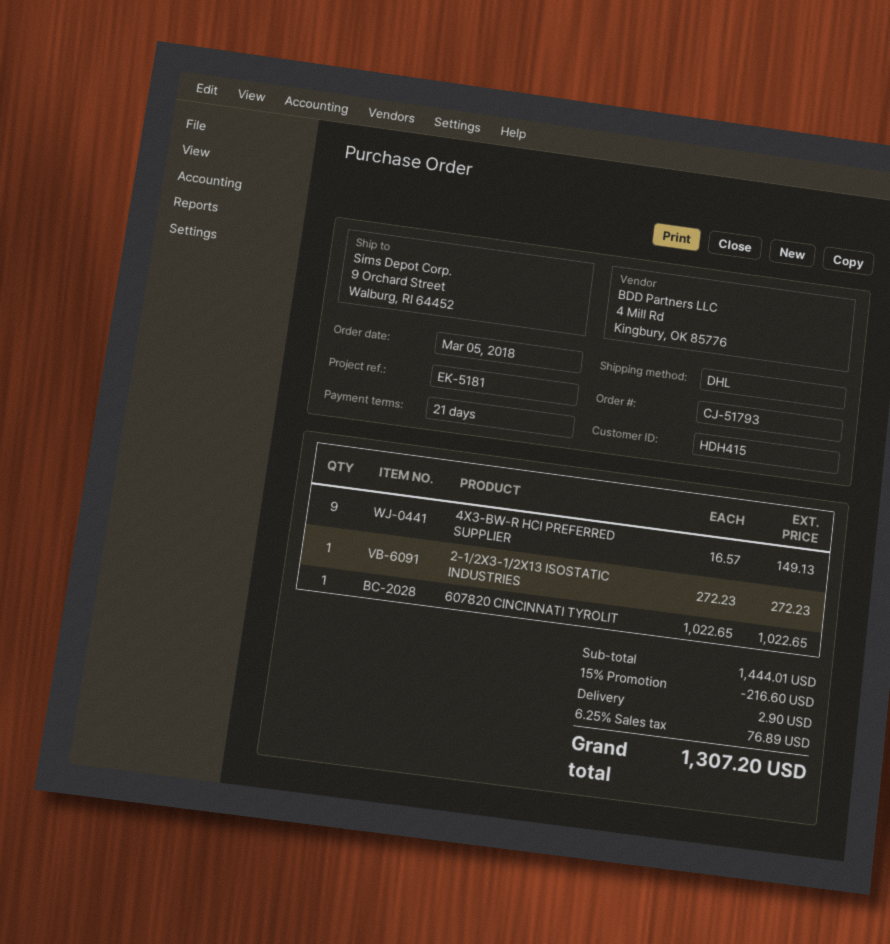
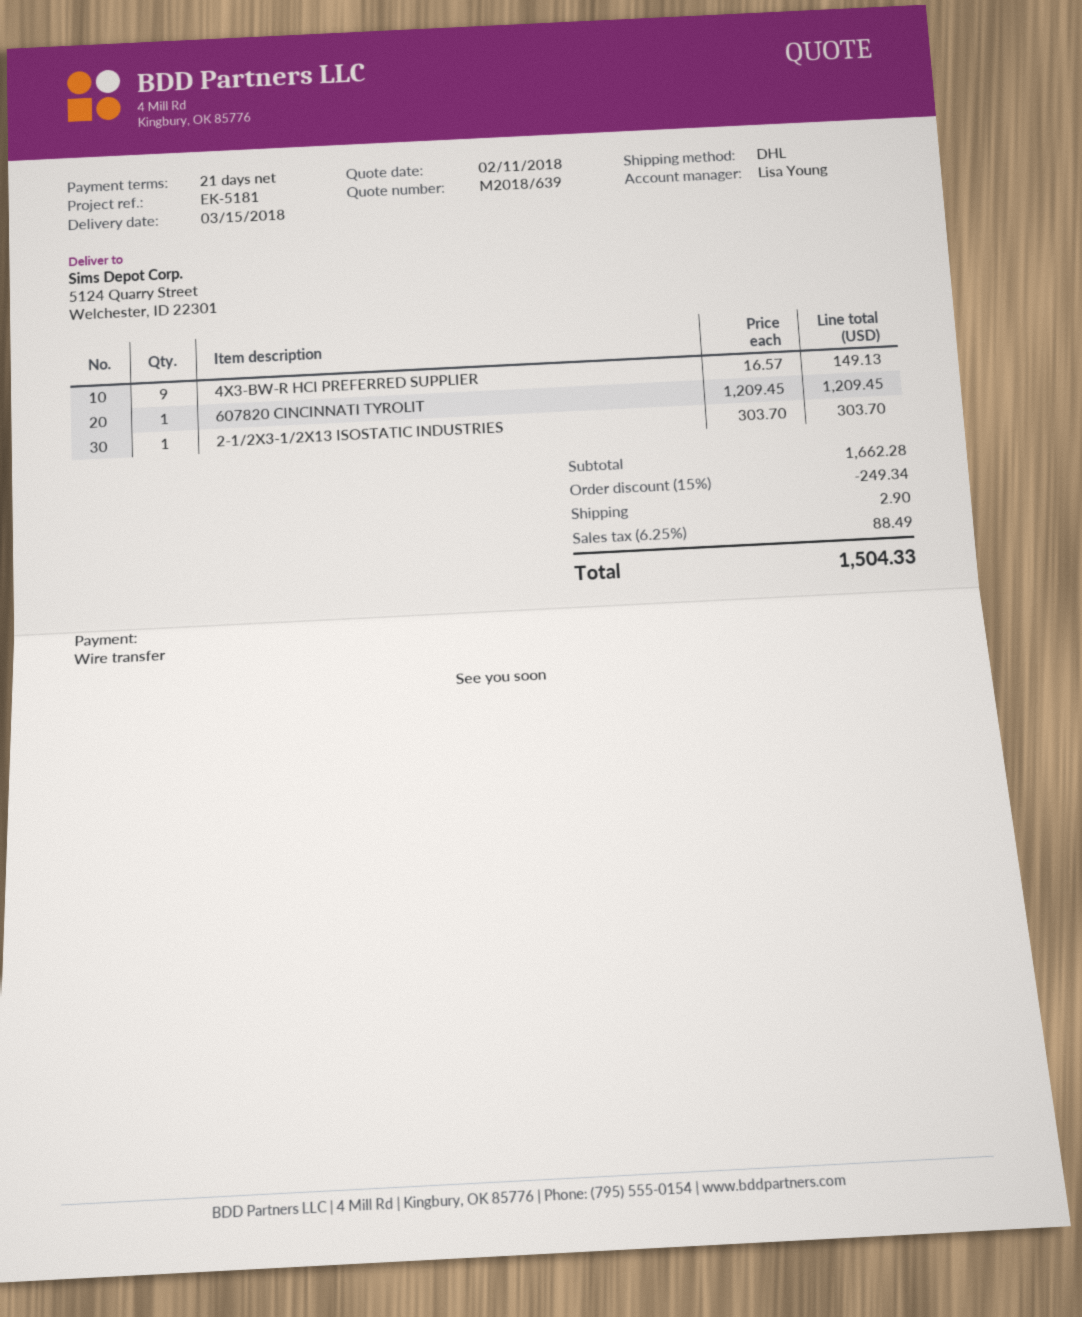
ship to: 9 Orchard Street, Walburg, RI 64452 -> 5124 Quarry Street, Welchester, ID 22301
2-1/2X3-1/2X13 ISOSTATIC INDUSTRIES: 1 x 272.23 = 272.23 -> 1 x 303.70 = 303.70
607820 CINCINNATI TYROLIT: 1 x 1022.65 = 1022.65 -> 1 x 1209.45 = 1209.45
subtotal: 1444.01 -> 1662.28
discount: 15% = 216.60 -> 15% = 249.34
tax: 6.25% = 76.89 -> 6.25% = 88.49
total: 1307.20 -> 1504.33

